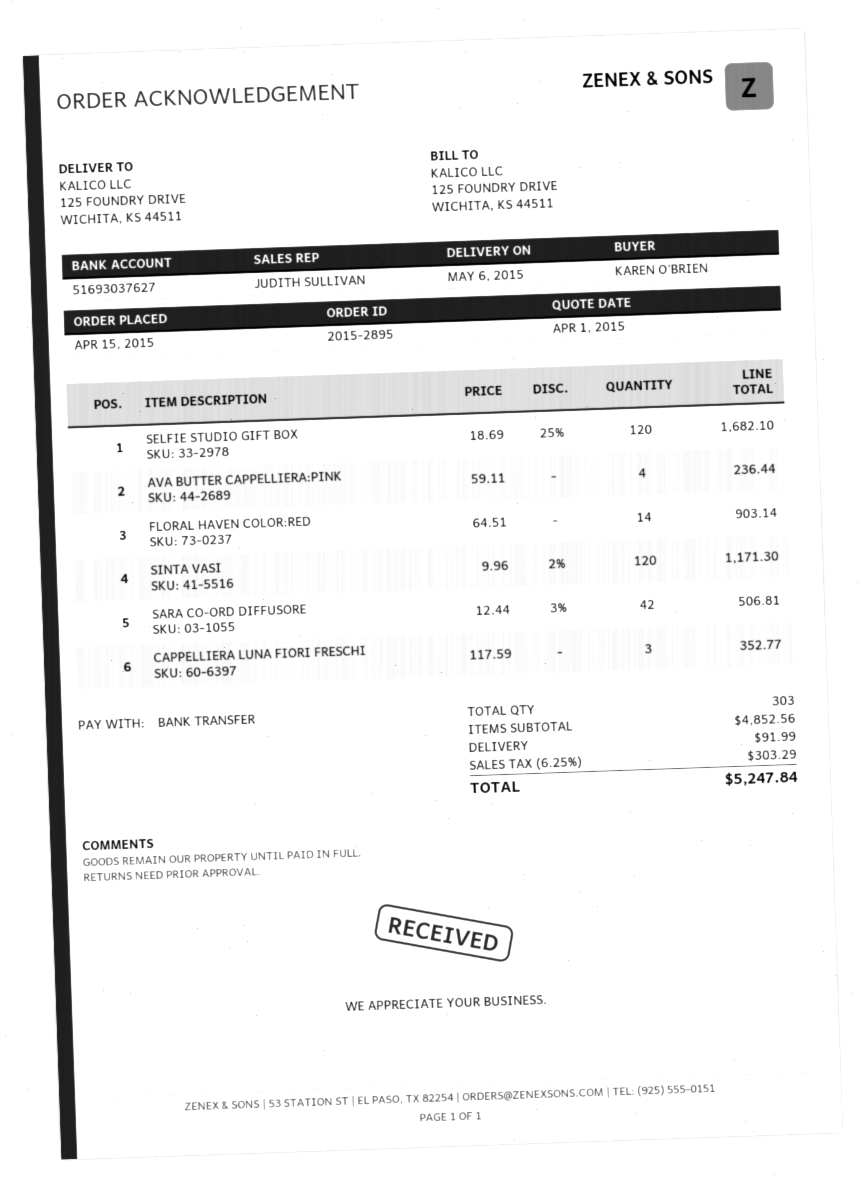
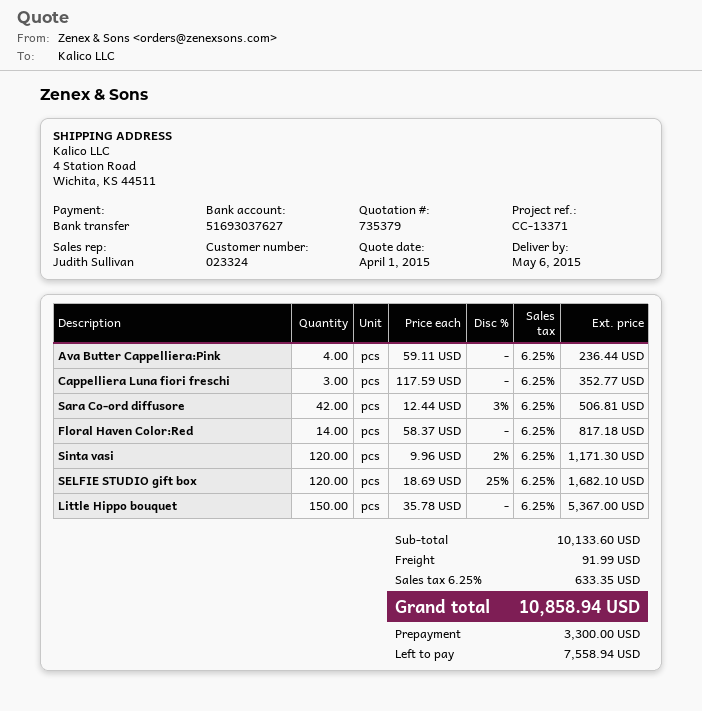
ship to: 125 FOUNDRY DRIVE, WICHITA, KS 44511 -> 4 Station Road, Wichita, KS 44511
FLORAL HAVEN COLOR:RED: 14 x 64.51 = 903.14 -> 14 x 58.37 = 817.18
Little Hippo bouquet: none -> 150 x 35.78 = 5367.00
subtotal: 4852.56 -> 10133.60
tax: 6.25% = 303.29 -> 6.25% = 633.35
total: 5247.84 -> 10858.94

